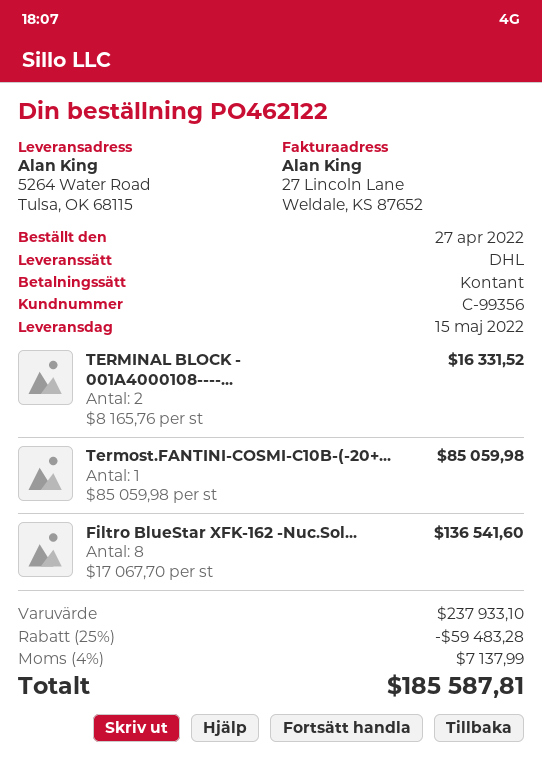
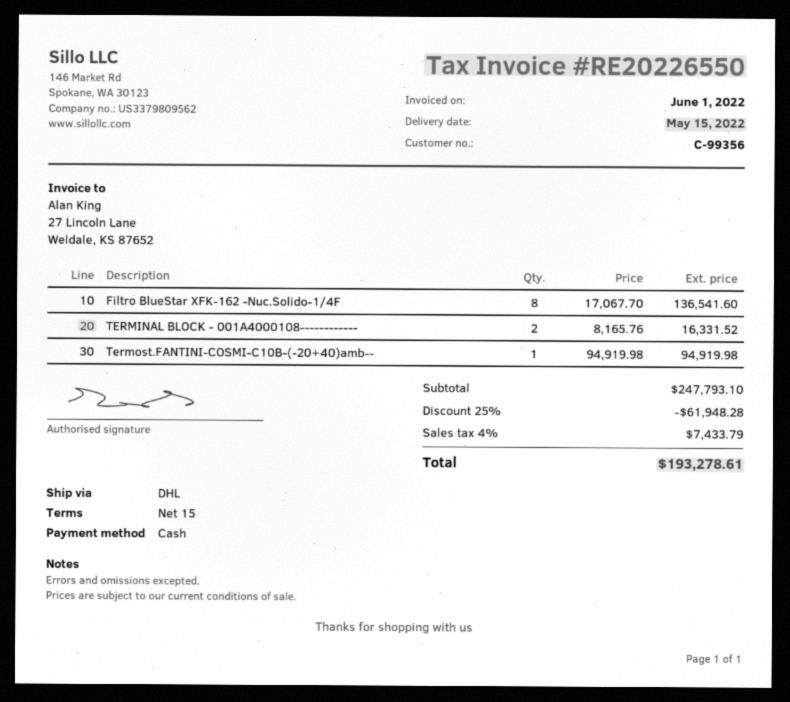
Termost.FANTINI-COSMI-C10B-(-20+...: 1 x 85059.98 = 85059.98 -> 1 x 94919.98 = 94919.98
subtotal: 237933.10 -> 247793.10
discount: 25% = 59483.28 -> 25% = 61948.28
tax: 4% = 7137.99 -> 4% = 7433.79
total: 185587.81 -> 193278.61

